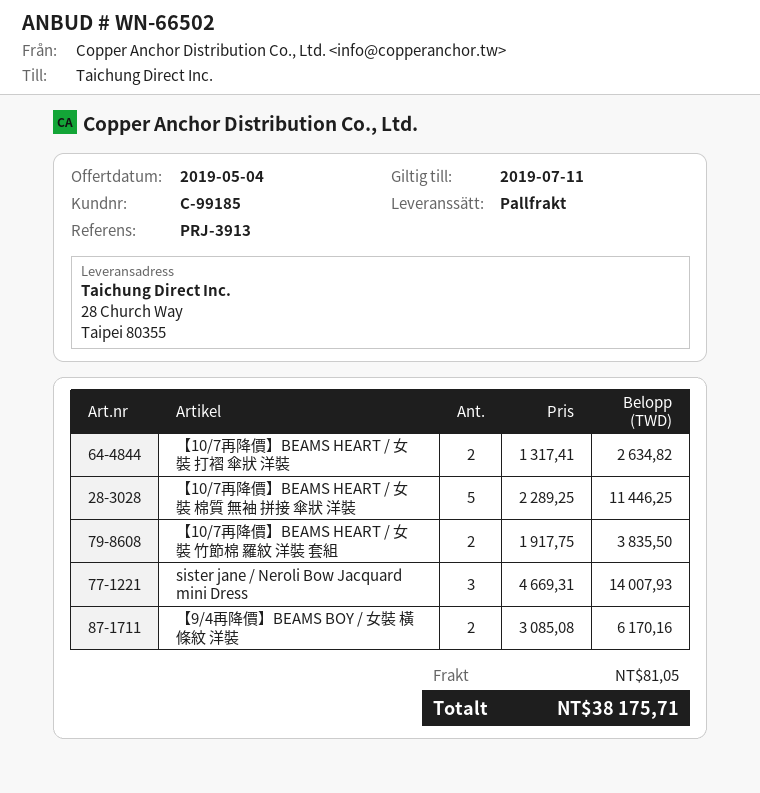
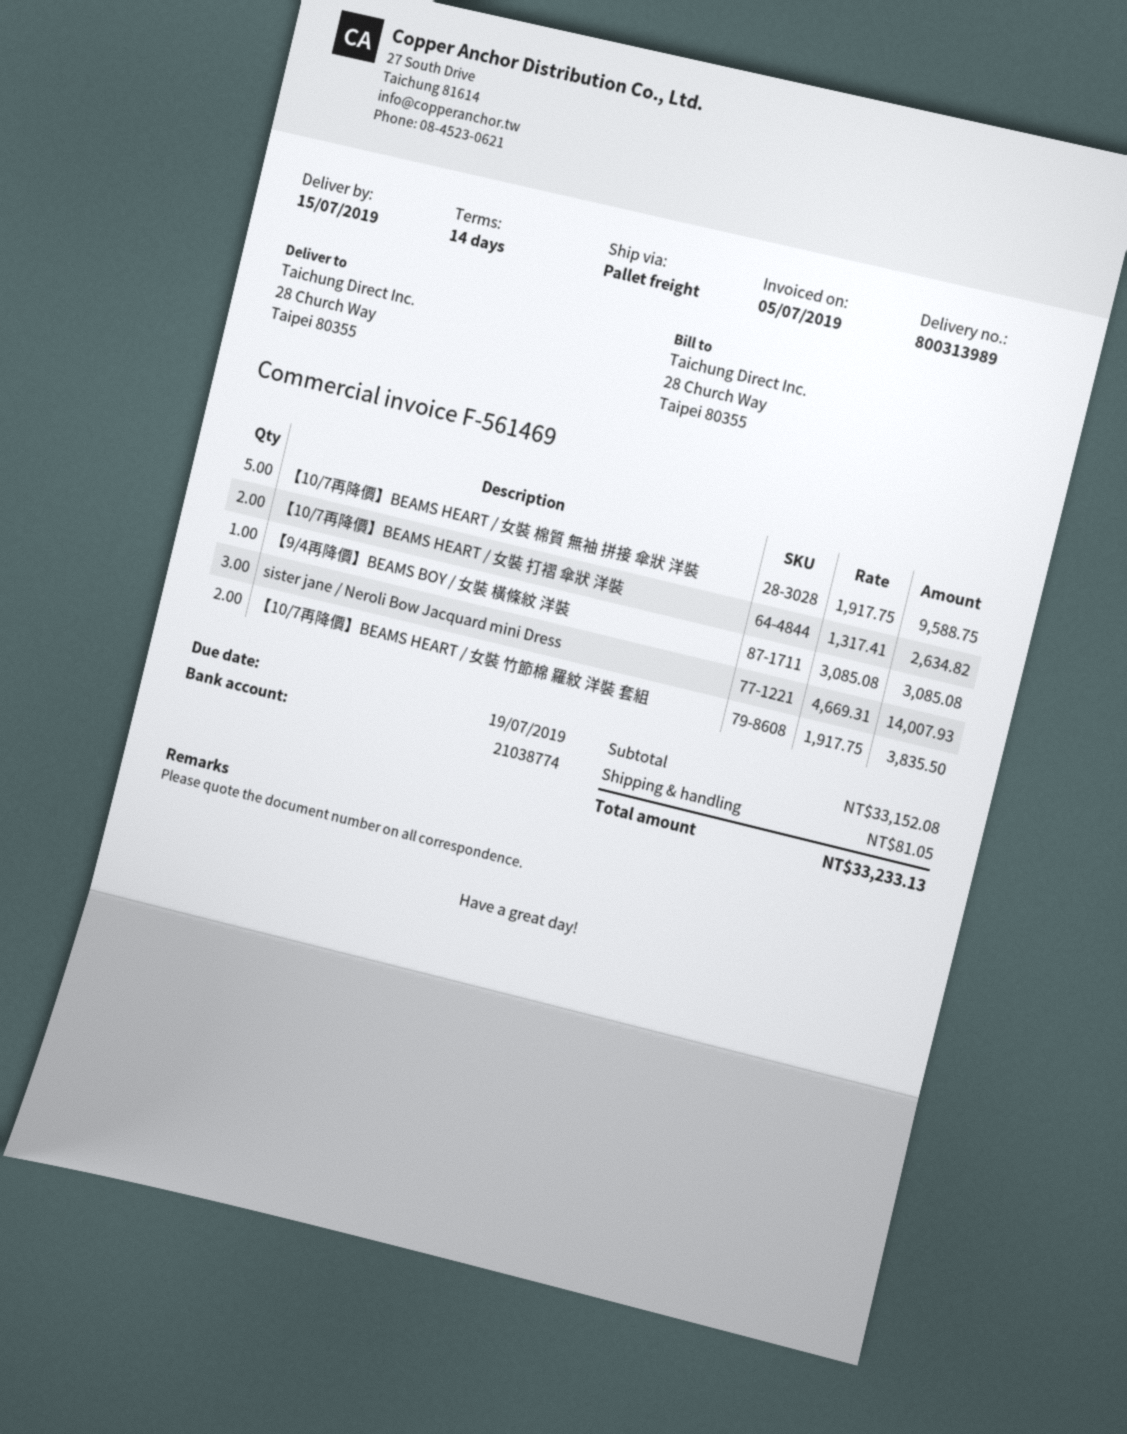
【10/7再降價】BEAMS HEART / 女裝 棉質 無袖 拼接 傘狀 洋裝: 5 x 2289.25 = 11446.25 -> 5 x 1917.75 = 9588.75
【9/4再降價】BEAMS BOY / 女裝 橫條紋 洋裝: 2 x 3085.08 = 6170.16 -> 1 x 3085.08 = 3085.08
total: 38175.71 -> 33233.13

